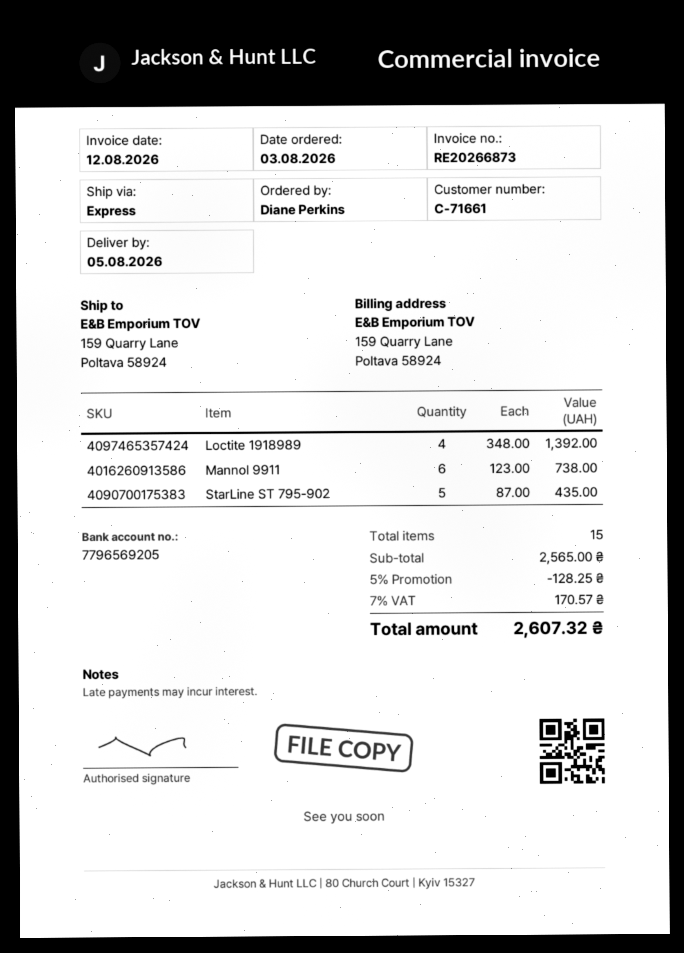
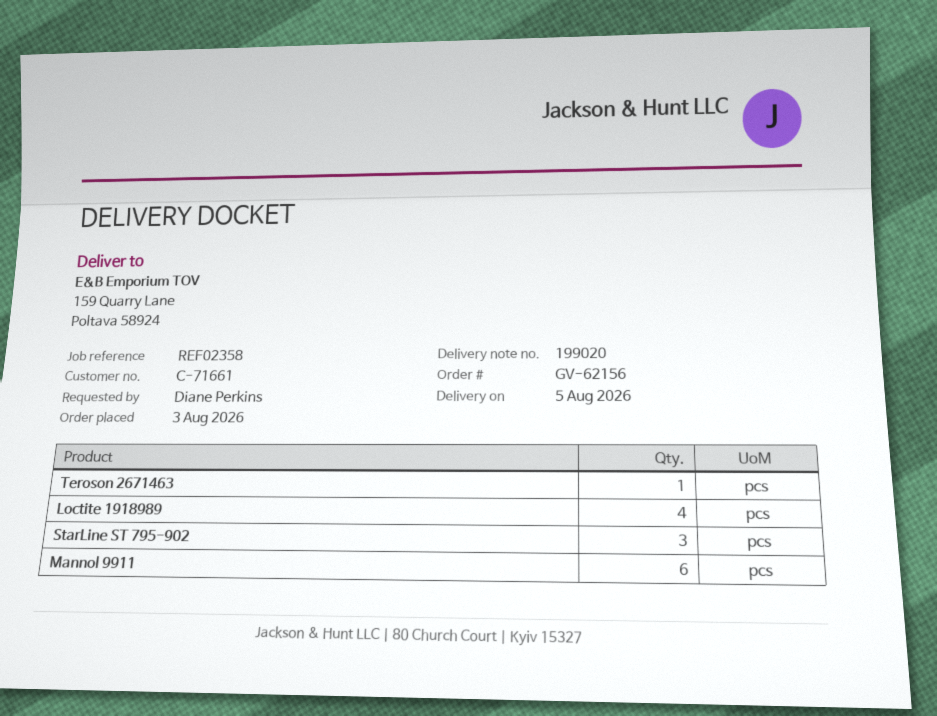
StarLine ST 795-902: 5 -> 3
Teroson 2671463: none -> 1

